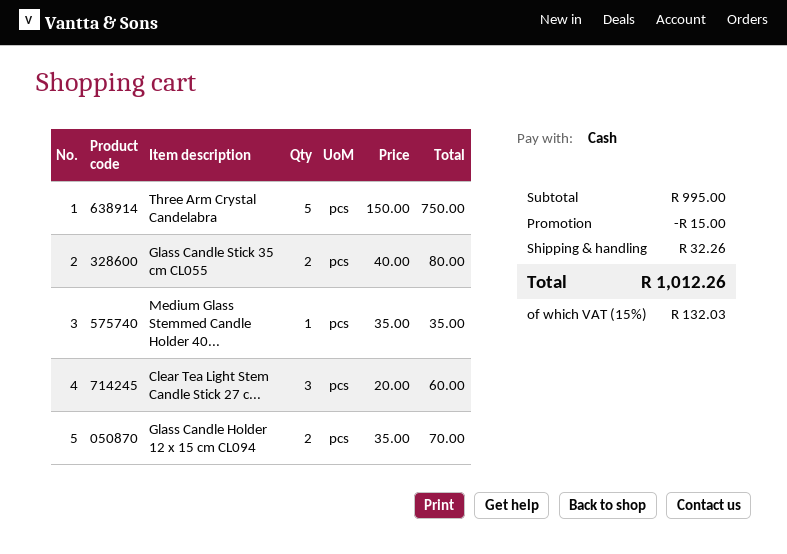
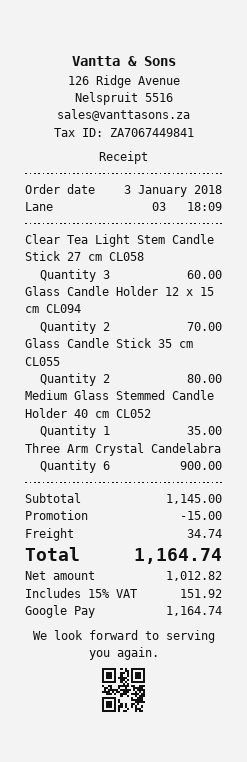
payment method: cash -> Google Pay
Three Arm Crystal Candelabra: 5 for 750.00 -> 6 for 900.00
subtotal: 995.00 -> 1145.00
shipping: 32.26 -> 34.74
tax: 15% = 132.03 -> 15% = 151.92
total: 1012.26 -> 1164.74

